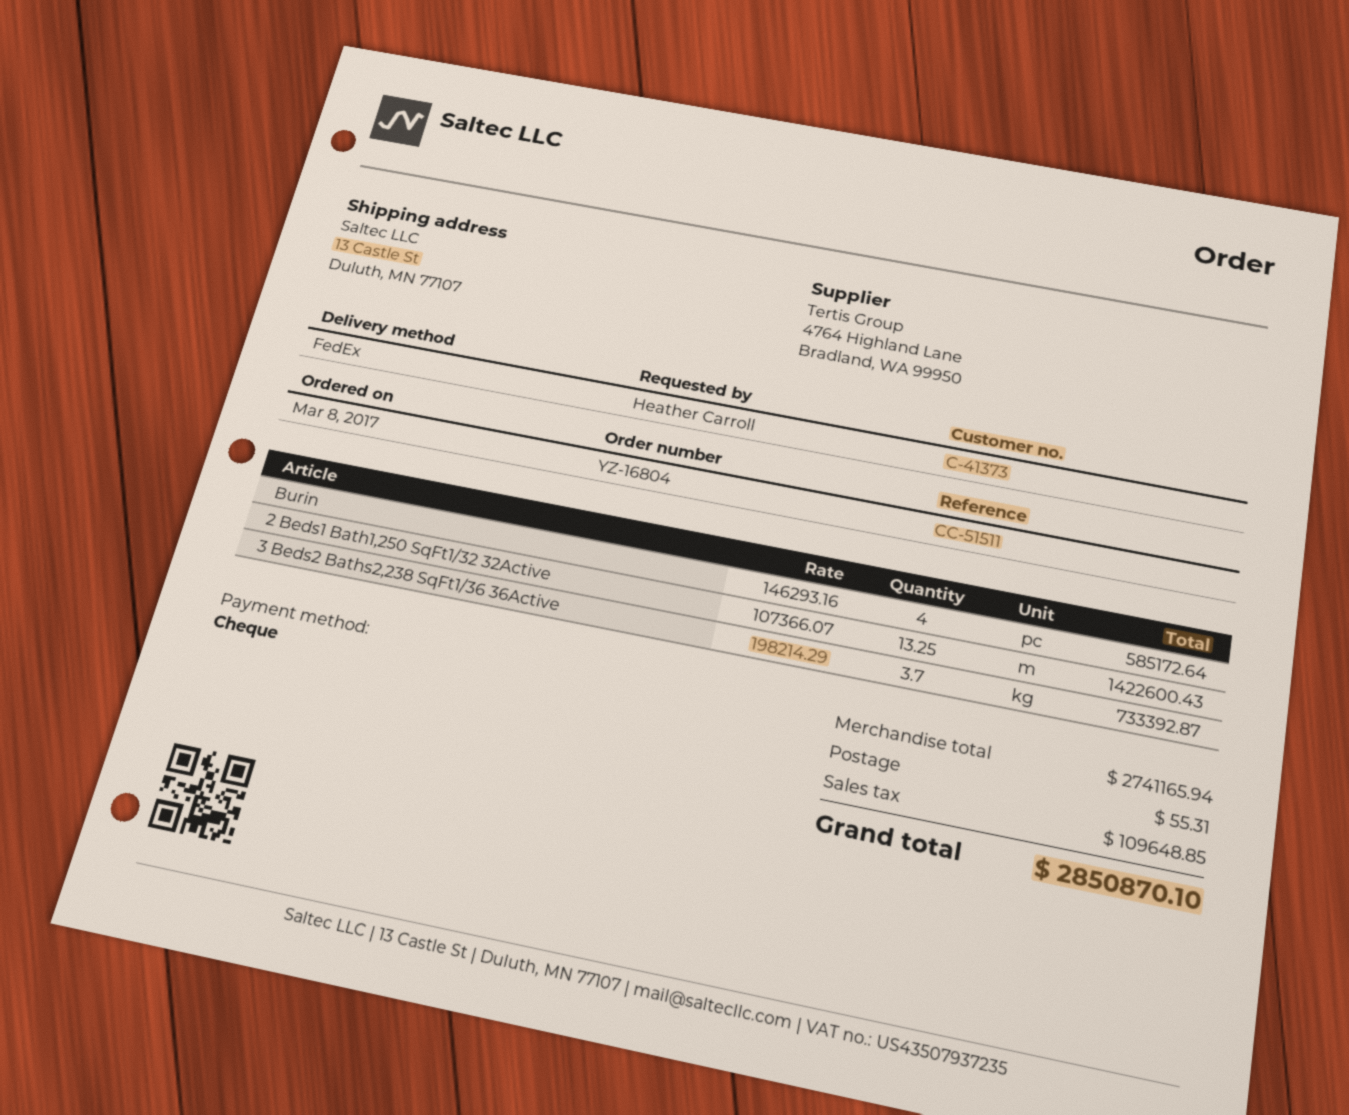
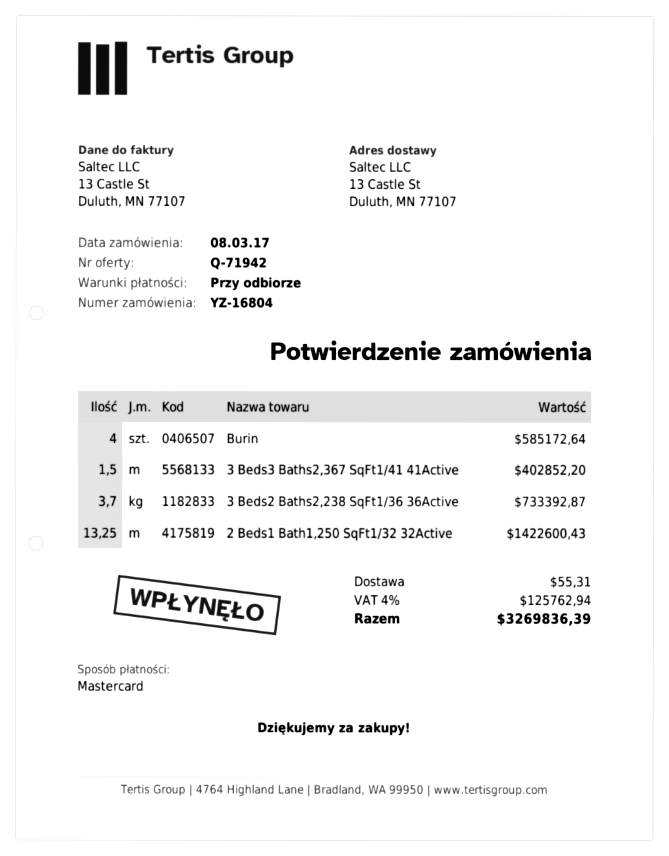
payment method: cheque -> Mastercard
3 Beds3 Baths2,367 SqFt1/41 41Active: none -> 1.5 for 402852.20
tax: 109648.85 -> 125762.94
total: 2850870.10 -> 3269836.39

